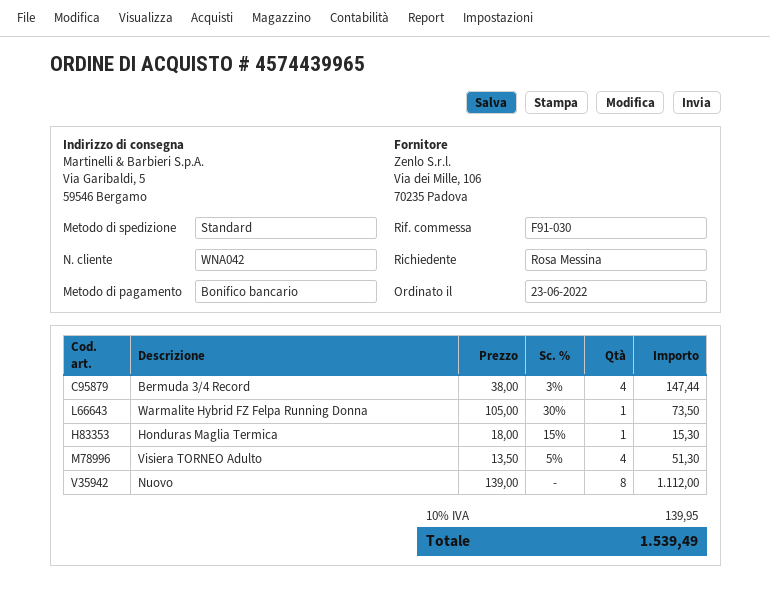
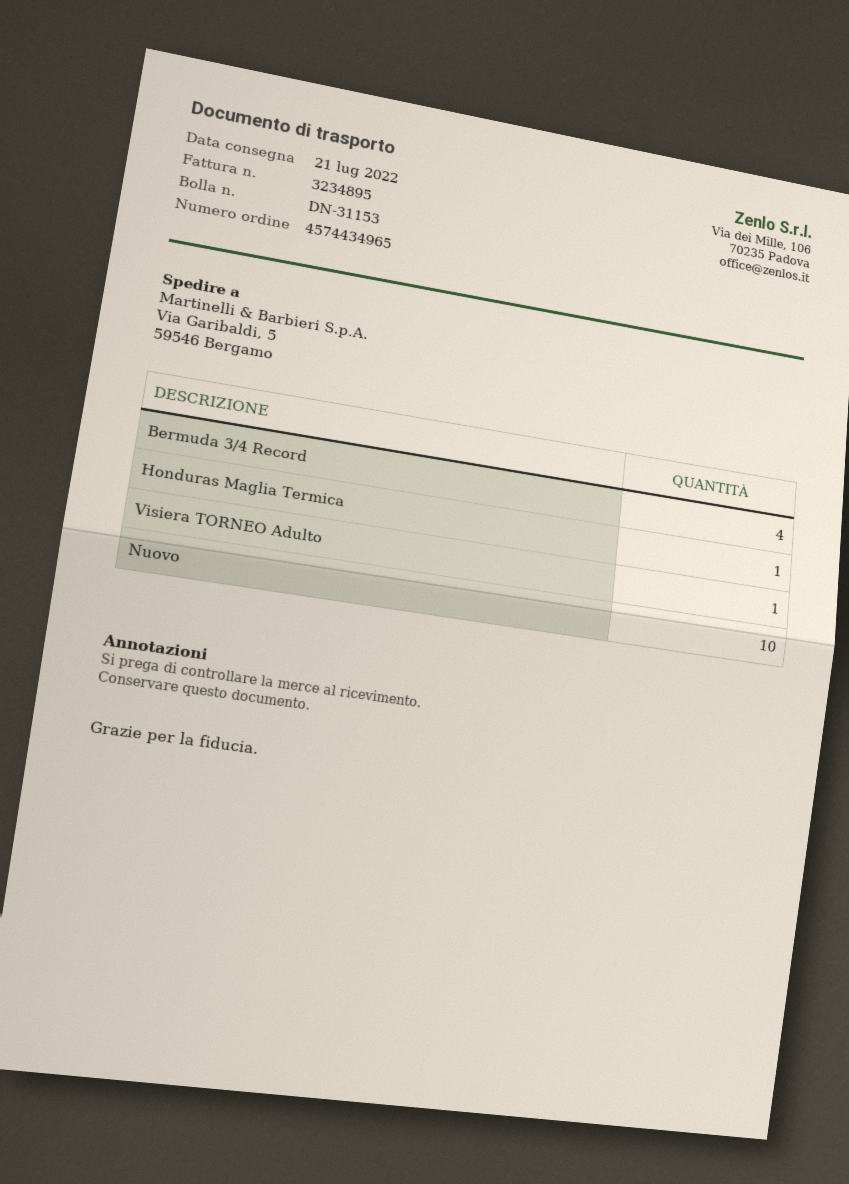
order number: 4574439965 -> 4574434965
Warmalite Hybrid FZ Felpa Running Donna: 1 -> none
Visiera TORNEO Adulto: 4 -> 1
Nuovo: 8 -> 10

